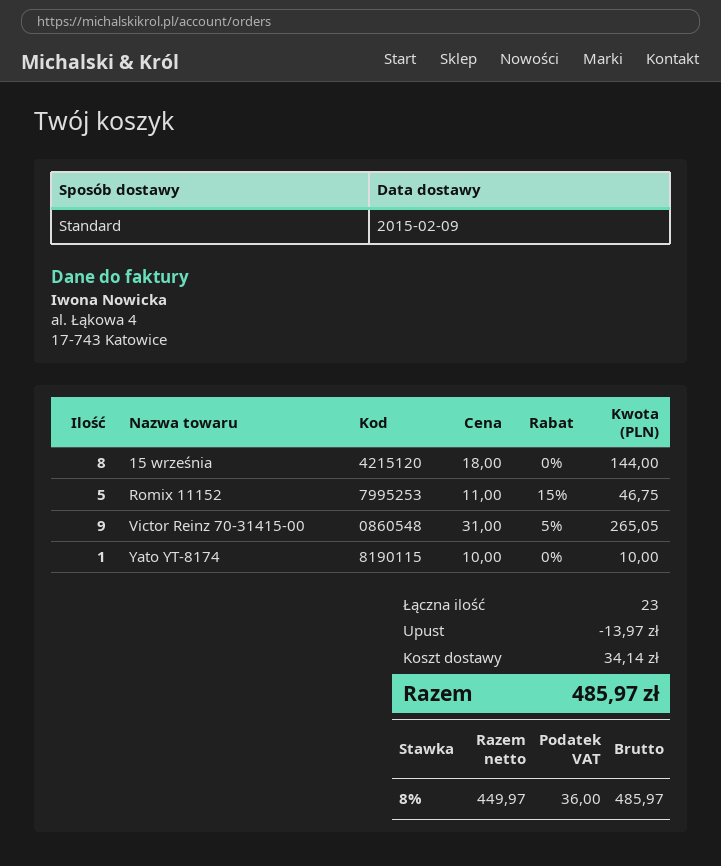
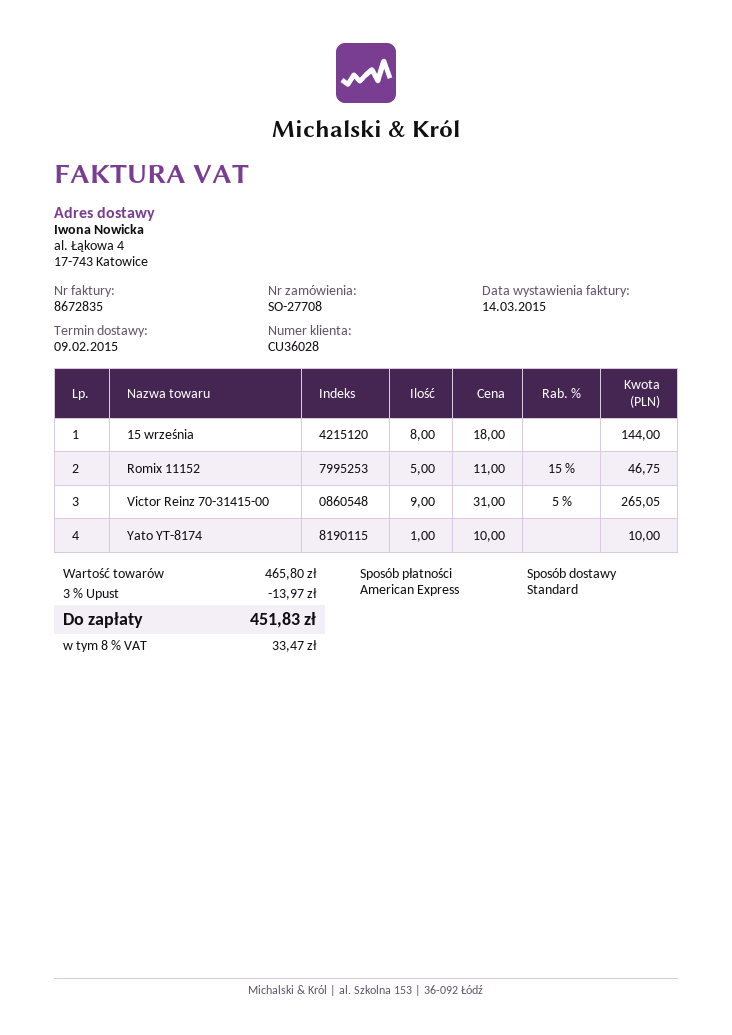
shipping: 34.14 -> none
tax: 8% = 36.00 -> 8% = 33.47
total: 485.97 -> 451.83

